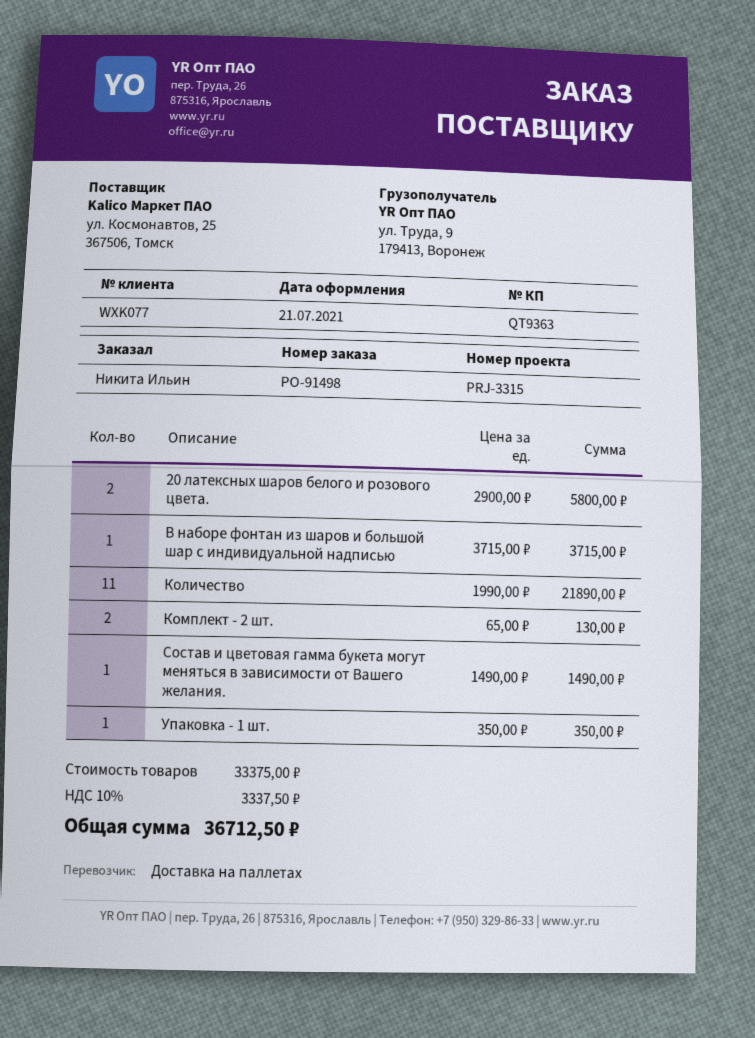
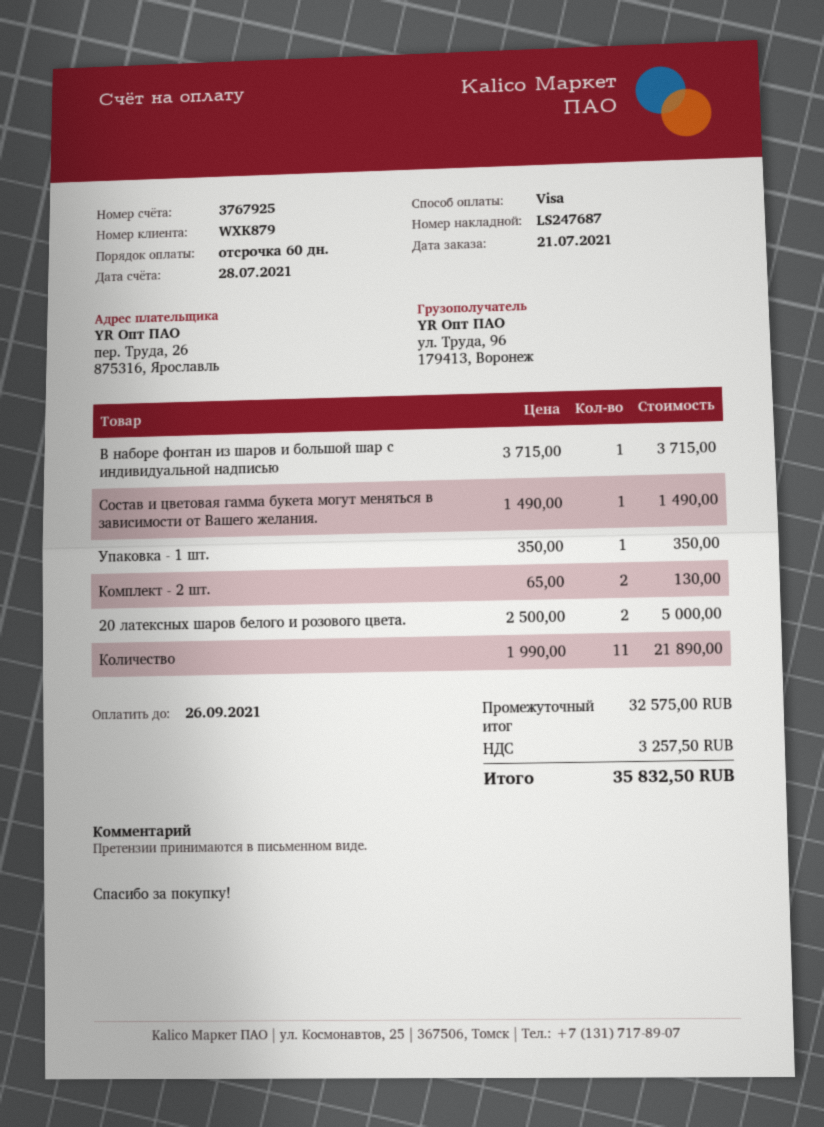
customer number: WXK077 -> WXK879
ship to: ул. Труда, 9, 179413, Воронеж -> ул. Труда, 96, 179413, Воронеж
20 латексных шаров белого и розового цвета.: 2 x 2900.00 = 5800.00 -> 2 x 2500.00 = 5000.00
subtotal: 33375.00 -> 32575.00
tax: 3337.50 -> 3257.50
total: 36712.50 -> 35832.50

